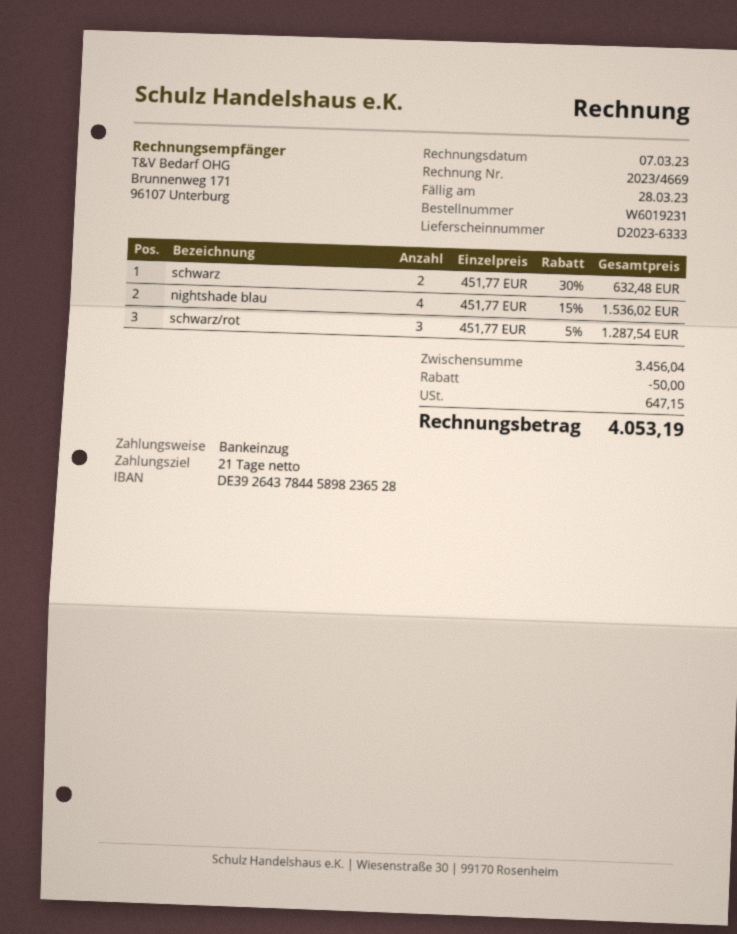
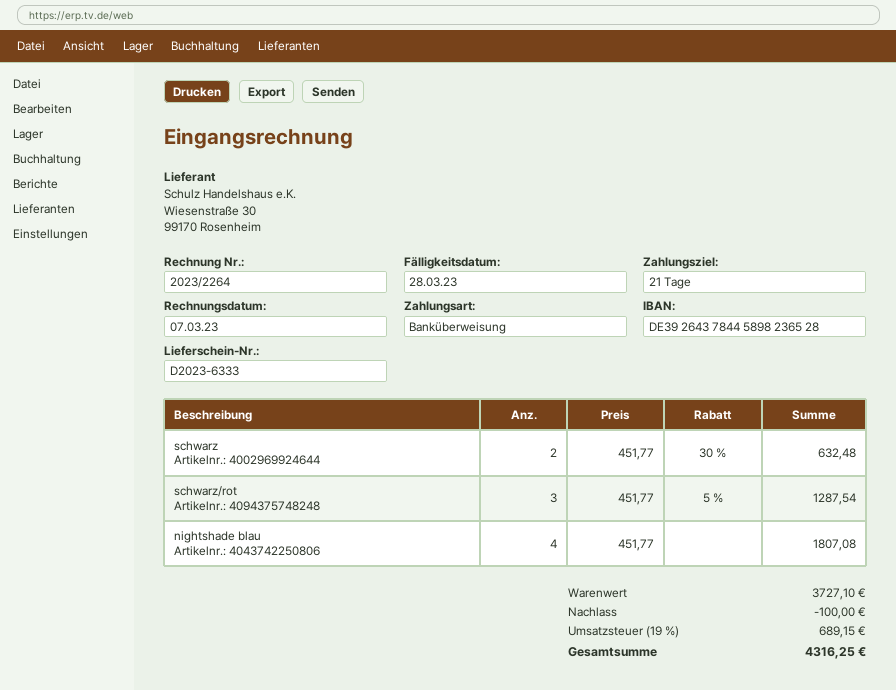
invoice number: 2023/4669 -> 2023/2264
payment method: direct debit -> bank transfer
nightshade blau: 4 x 451.77 - 15% = 1536.02 -> 4 x 451.77 = 1807.08
subtotal: 3456.04 -> 3727.10
discount: 50.00 -> 100.00
tax: 647.15 -> 689.15
total: 4053.19 -> 4316.25

